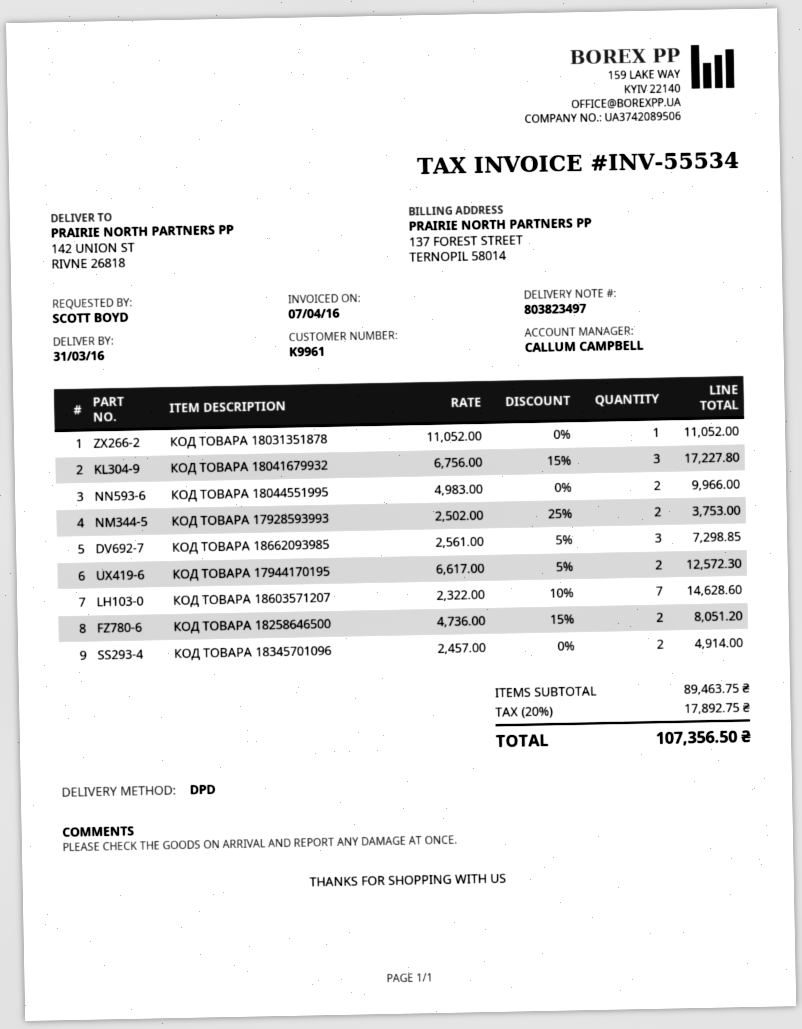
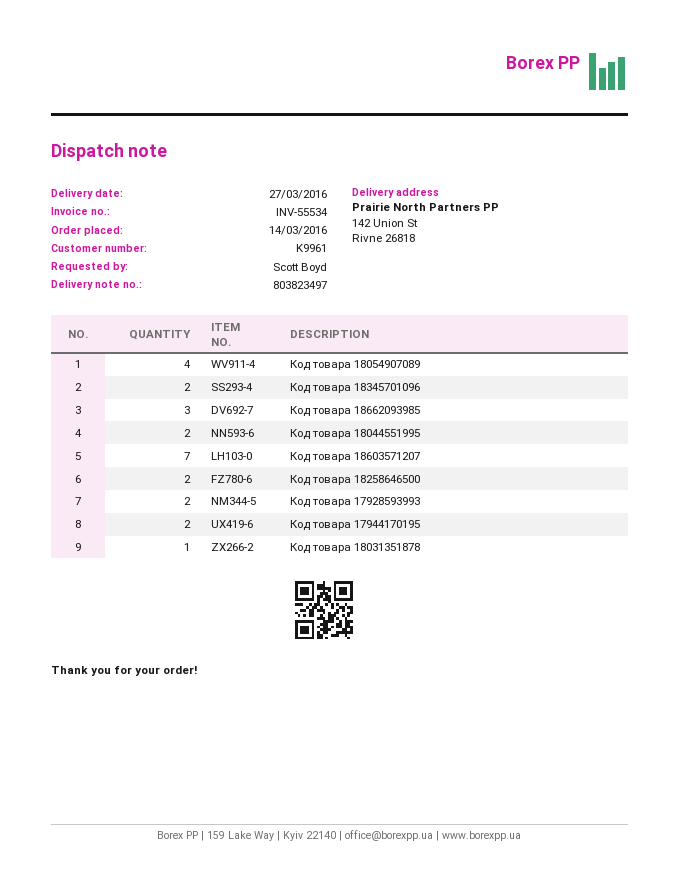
delivery date: 2016-03-31 -> 2016-03-27
КОД ТОВАРА 18041679932: 3 -> none
Код товара 18054907089: none -> 4

